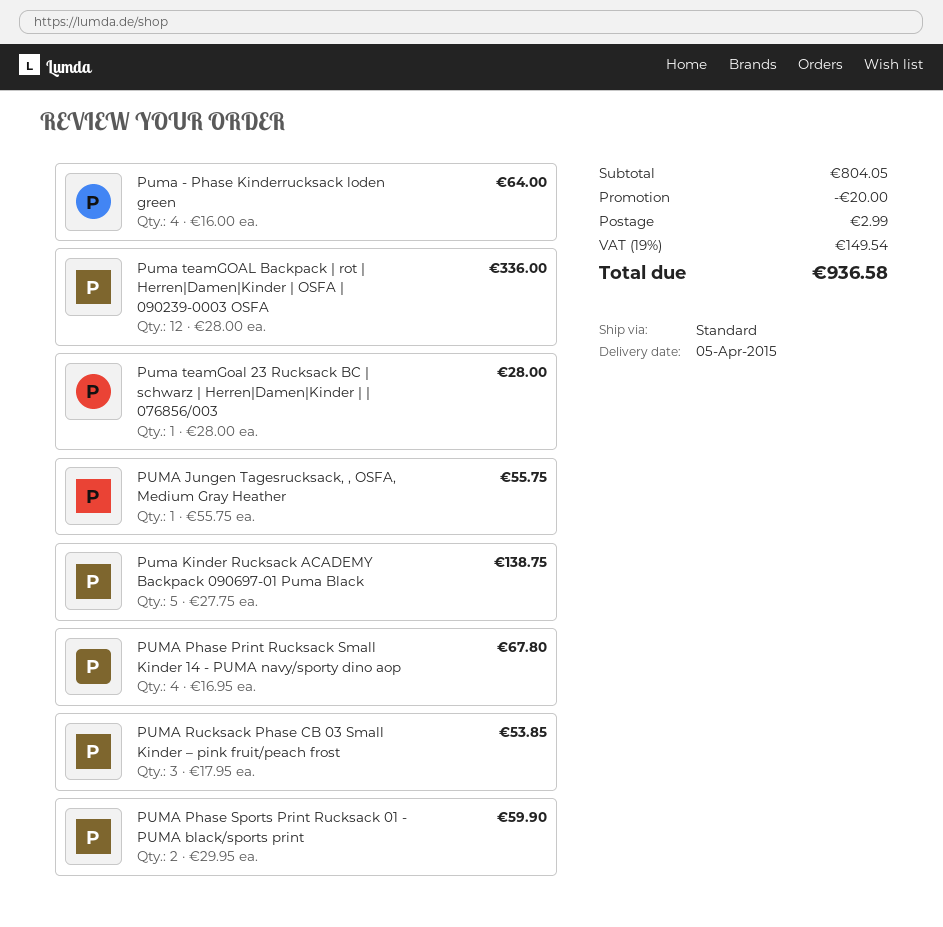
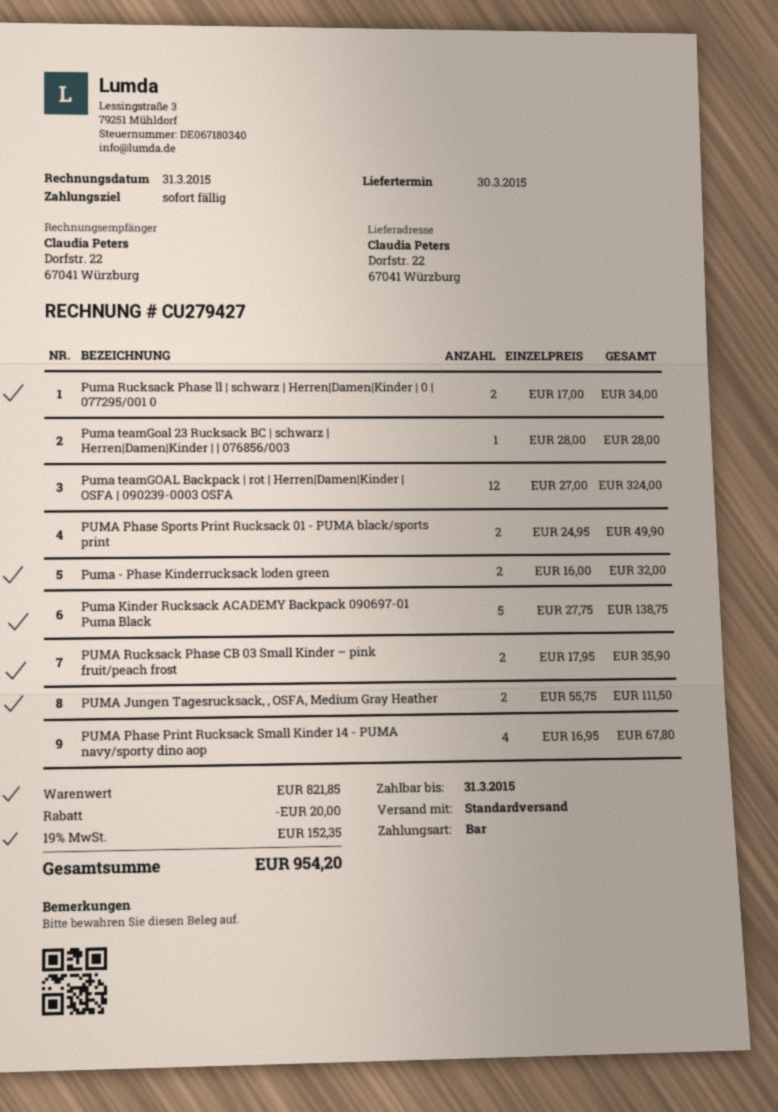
delivery date: 2015-04-05 -> 2015-03-30
Puma - Phase Kinderrucksack loden green: 4 x 16.00 = 64.00 -> 2 x 16.00 = 32.00
Puma teamGOAL Backpack | rot | Herren|Damen|Kinder | OSFA | 090239-0003 OSFA: 12 x 28.00 = 336.00 -> 12 x 27.00 = 324.00
PUMA Jungen Tagesrucksack, , OSFA, Medium Gray Heather: 1 x 55.75 = 55.75 -> 2 x 55.75 = 111.50
PUMA Rucksack Phase CB 03 Small Kinder – pink fruit/peach frost: 3 x 17.95 = 53.85 -> 2 x 17.95 = 35.90
PUMA Phase Sports Print Rucksack 01 - PUMA black/sports print: 2 x 29.95 = 59.90 -> 2 x 24.95 = 49.90
Puma Rucksack Phase ll | schwarz | Herren|Damen|Kinder | 0 | 077295/001 0: none -> 2 x 17.00 = 34.00
subtotal: 804.05 -> 821.85
shipping: 2.99 -> none
tax: 19% = 149.54 -> 19% = 152.35
total: 936.58 -> 954.20

